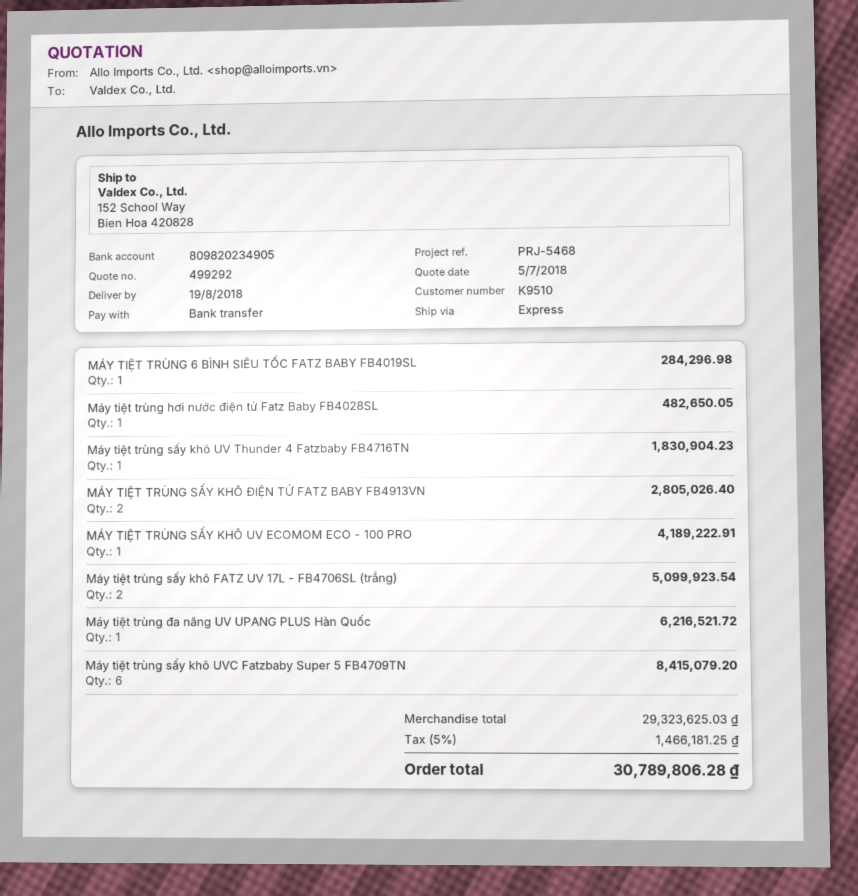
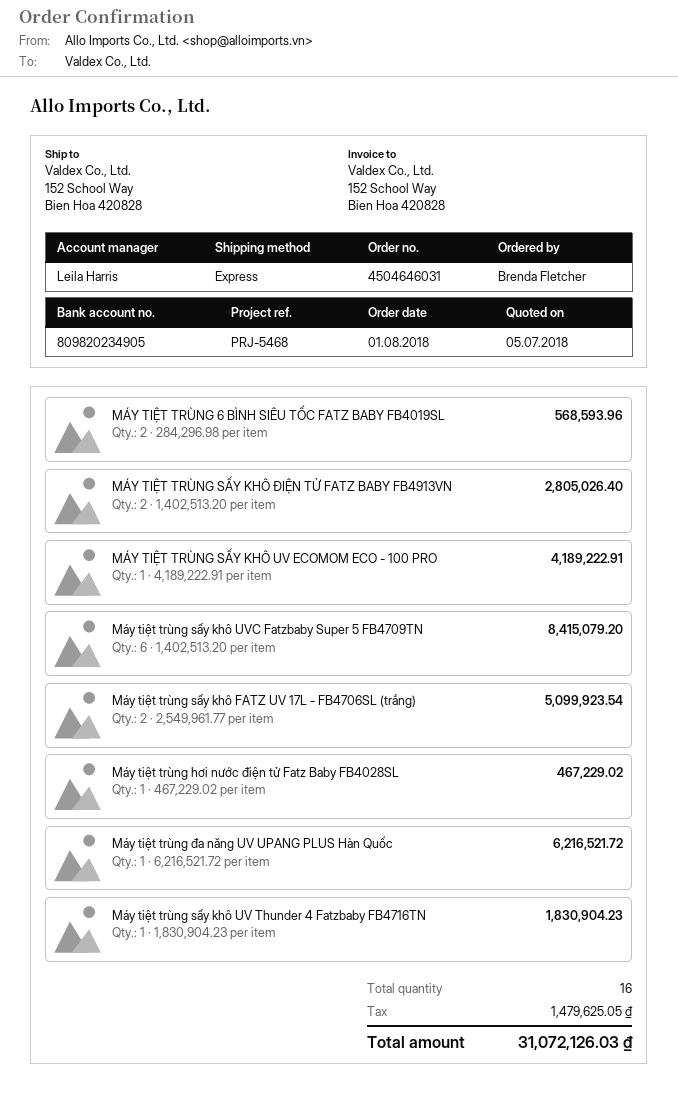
MÁY TIỆT TRÙNG 6 BÌNH SIÊU TỐC FATZ BABY FB4019SL: 1 for 284296.98 -> 2 for 568593.96
Máy tiệt trùng hơi nước điện tử Fatz Baby FB4028SL: 1 for 482650.05 -> 1 for 467229.02
tax: 1466181.25 -> 1479625.05
total: 30789806.28 -> 31072126.03

